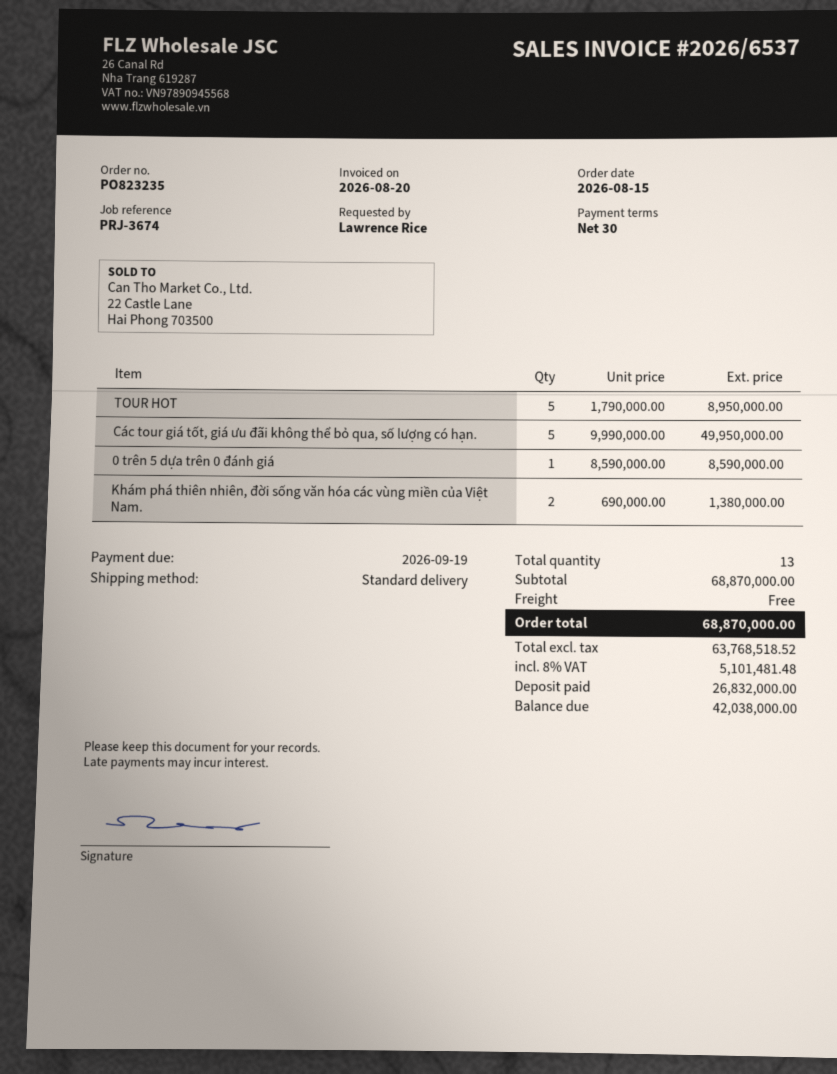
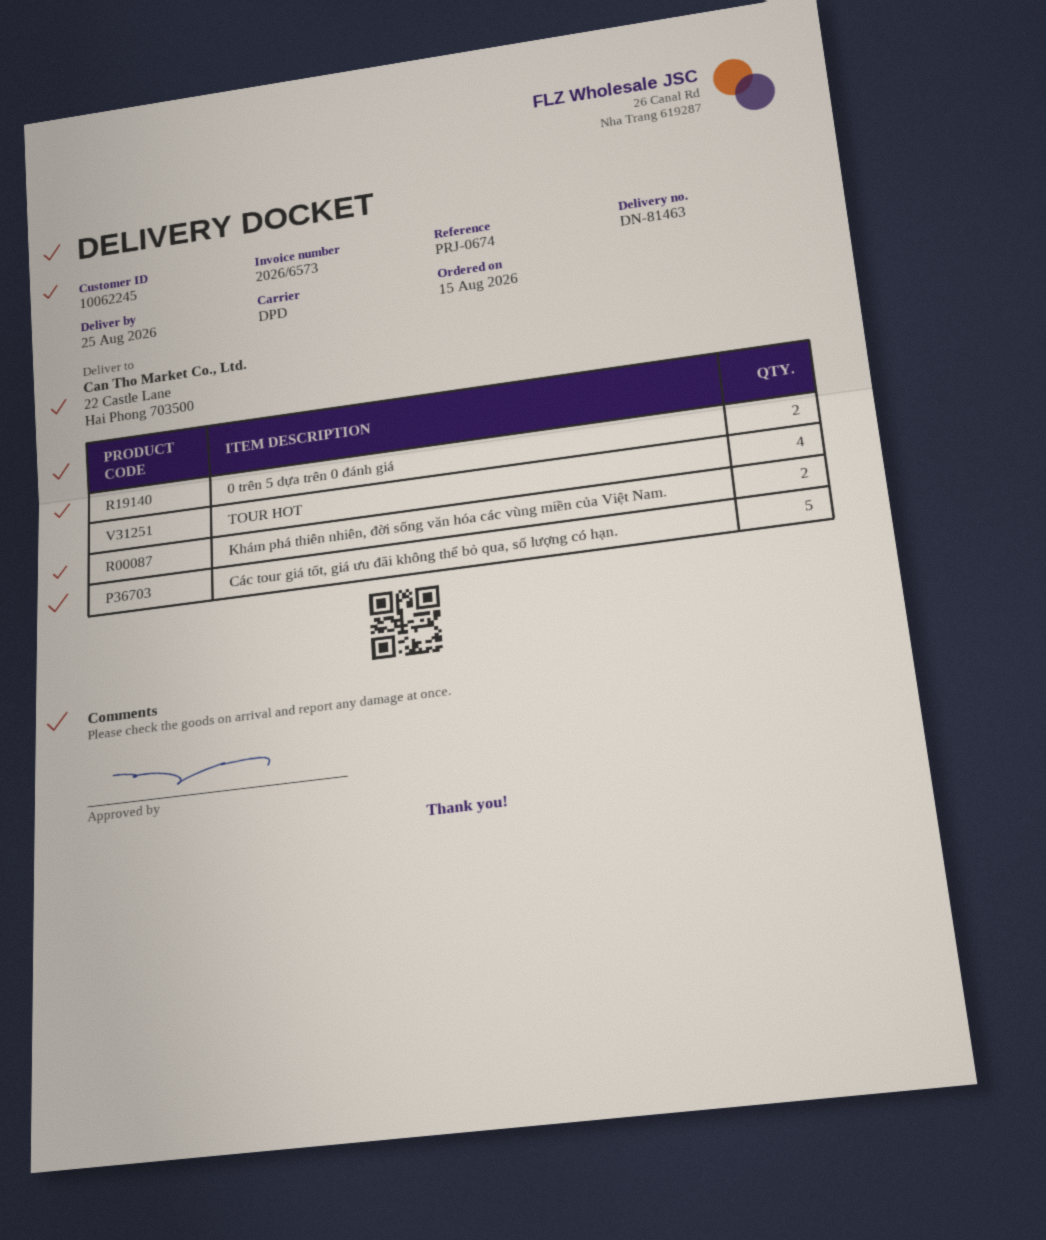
invoice number: 2026/6537 -> 2026/6573
reference: PRJ-3674 -> PRJ-0674
shipping method: standard -> DPD
TOUR HOT: 5 -> 4
0 trên 5 dựa trên 0 đánh giá: 1 -> 2

